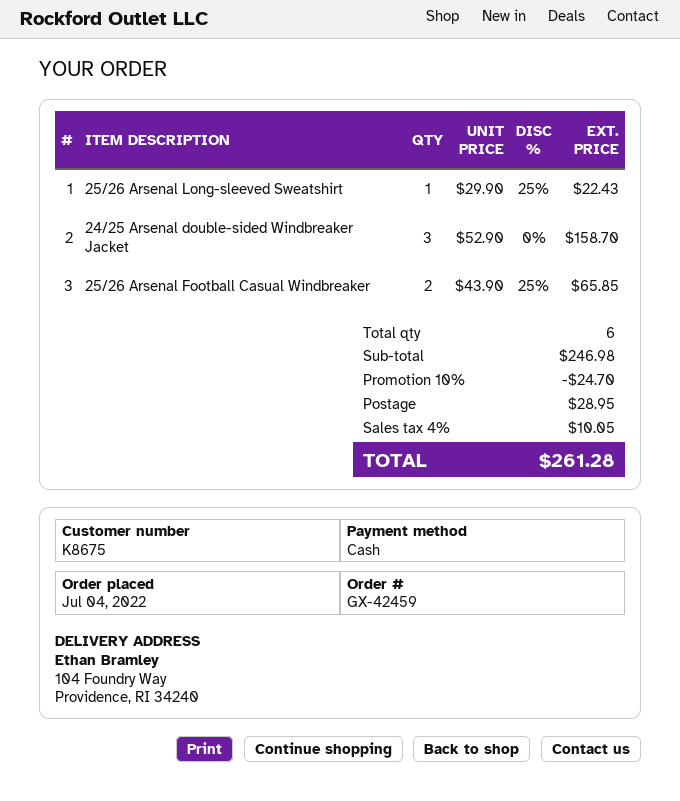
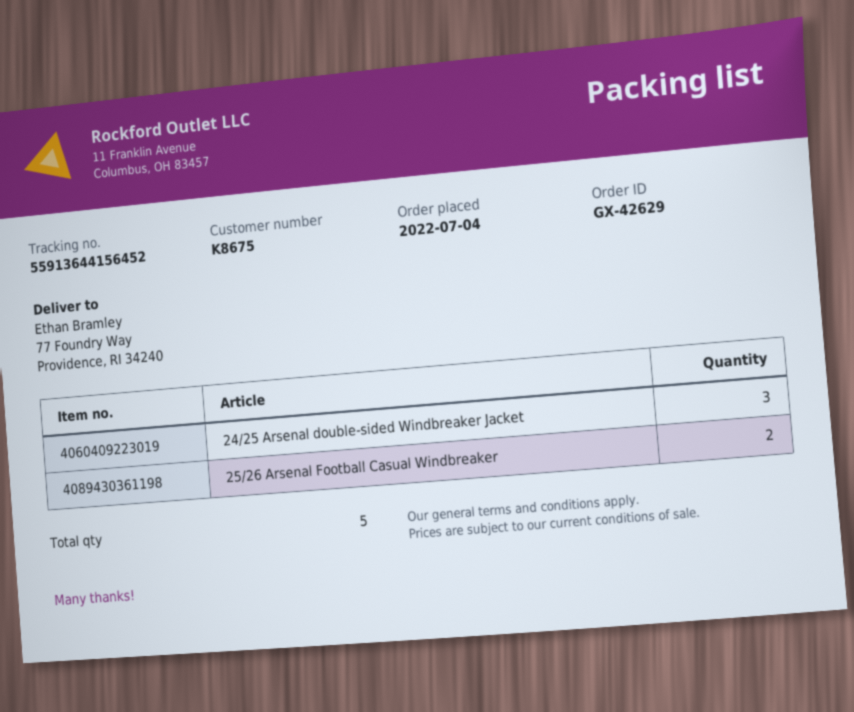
order number: GX-42459 -> GX-42629
ship to: 104 Foundry Way, Providence, RI 34240 -> 77 Foundry Way, Providence, RI 34240
25/26 Arsenal Long-sleeved Sweatshirt: 1 -> none
total quantity: 6 -> 5

